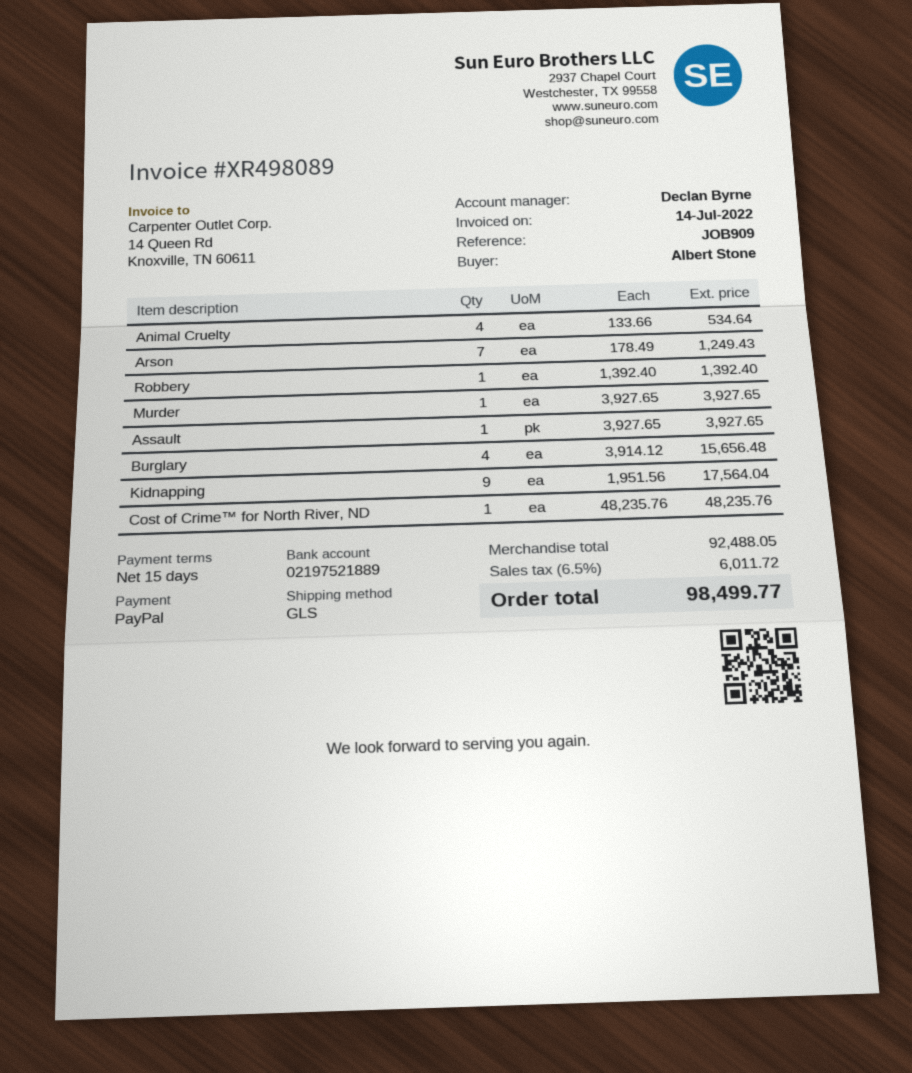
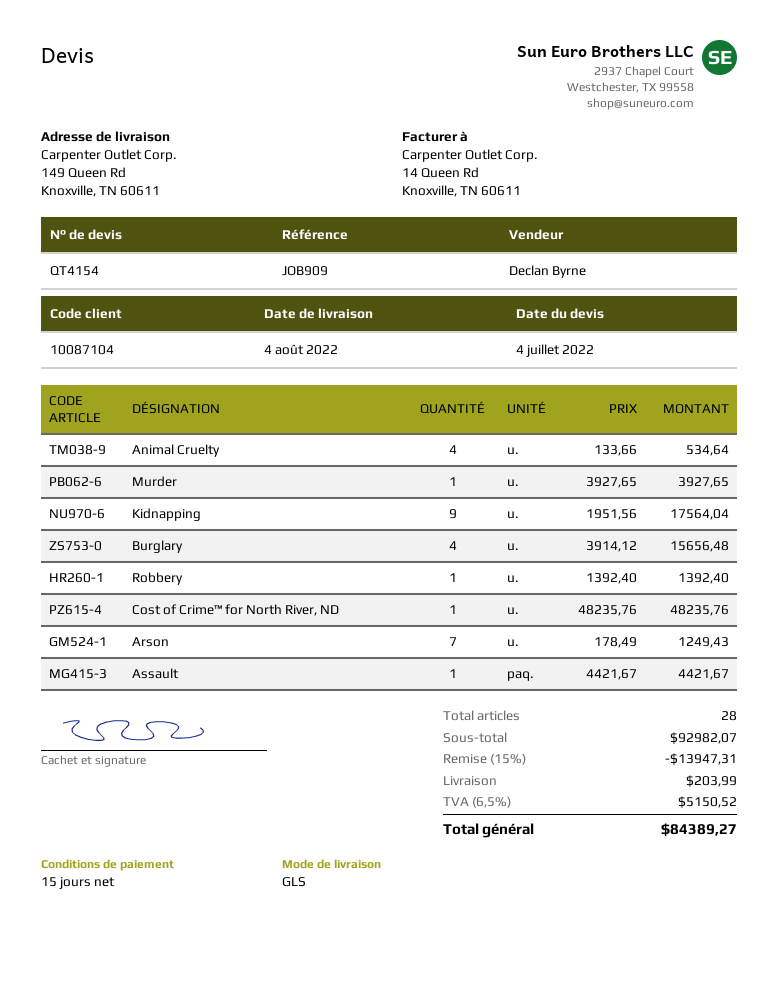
Assault: 1 x 3927.65 = 3927.65 -> 1 x 4421.67 = 4421.67
subtotal: 92488.05 -> 92982.07
discount: none -> 15% = 13947.31
shipping: none -> 203.99
tax: 6.5% = 6011.72 -> 6.5% = 5150.52
total: 98499.77 -> 84389.27

